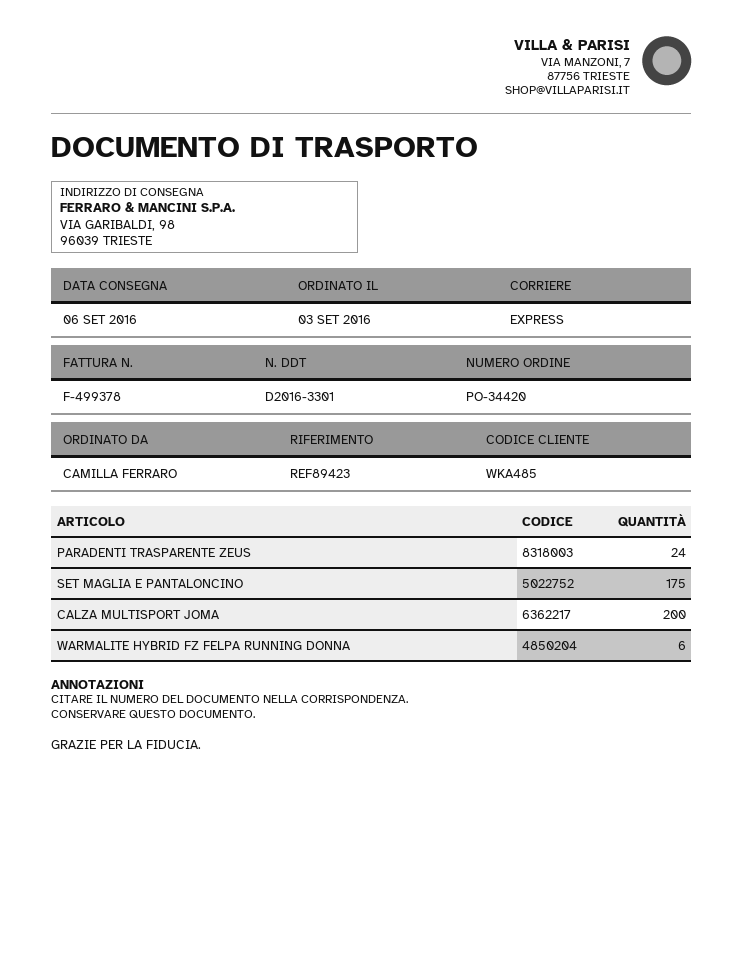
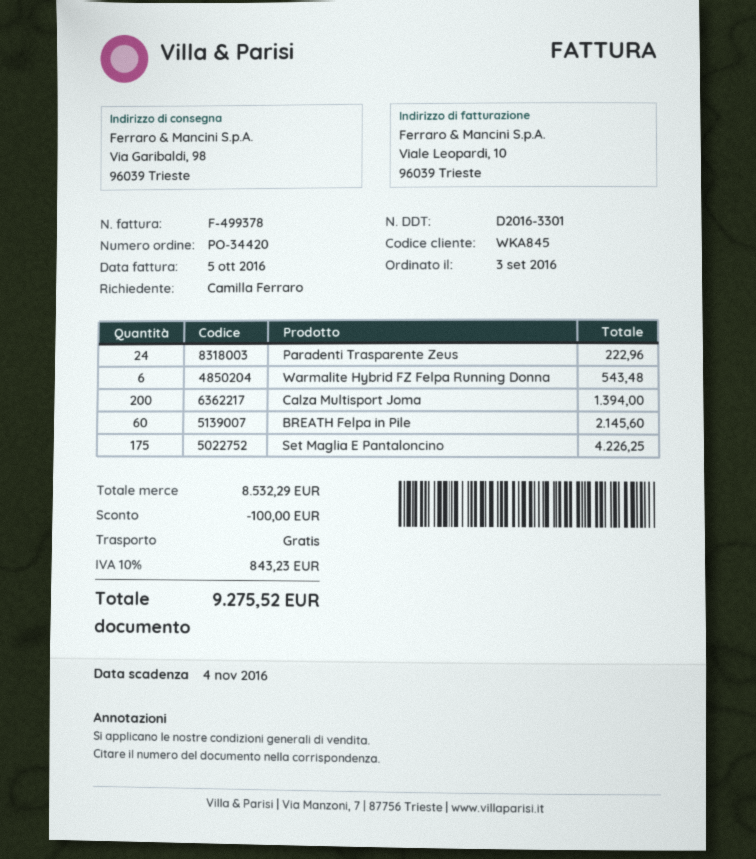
customer number: WKA485 -> WKA845
BREATH Felpa in Pile: none -> 60

